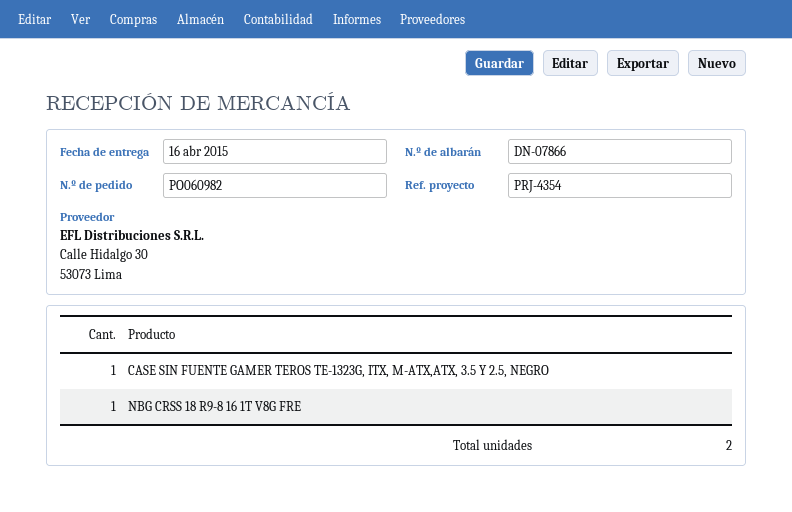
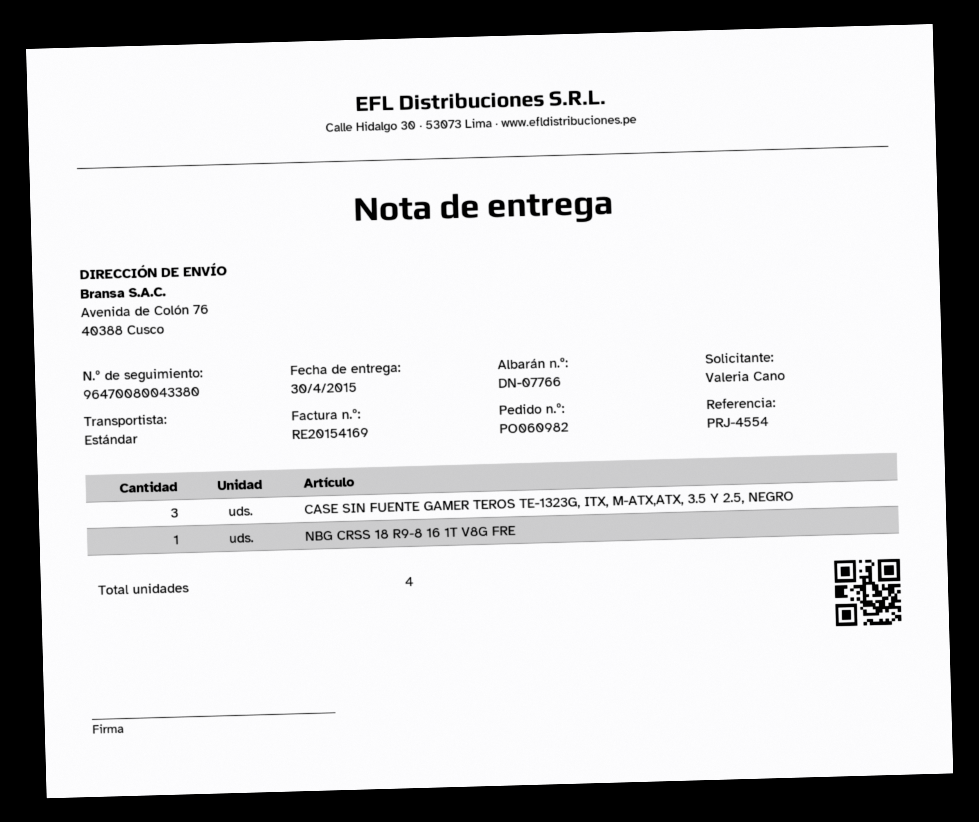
delivery note number: DN-07866 -> DN-07766
delivery date: 2015-04-16 -> 2015-04-30
reference: PRJ-4354 -> PRJ-4554
CASE SIN FUENTE GAMER TEROS TE-1323G, ITX, M-ATX,ATX, 3.5 Y 2.5, NEGRO: 1 -> 3
total quantity: 2 -> 4

